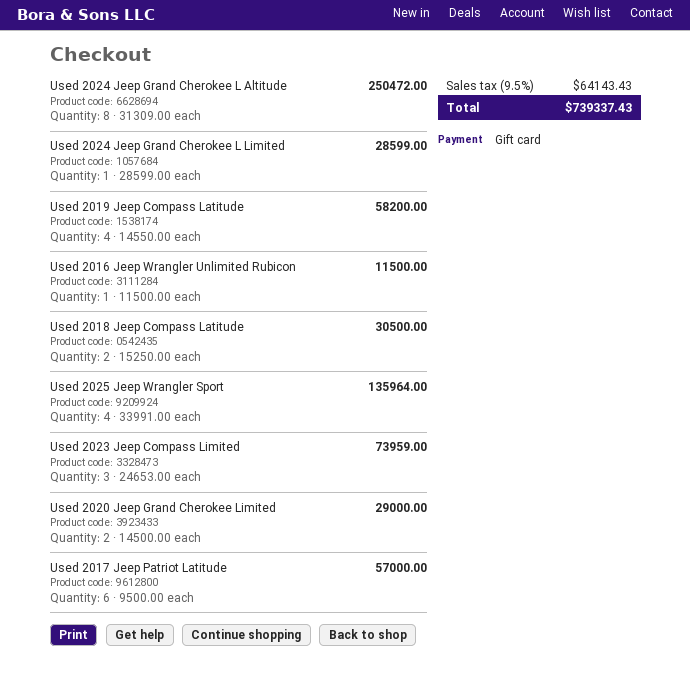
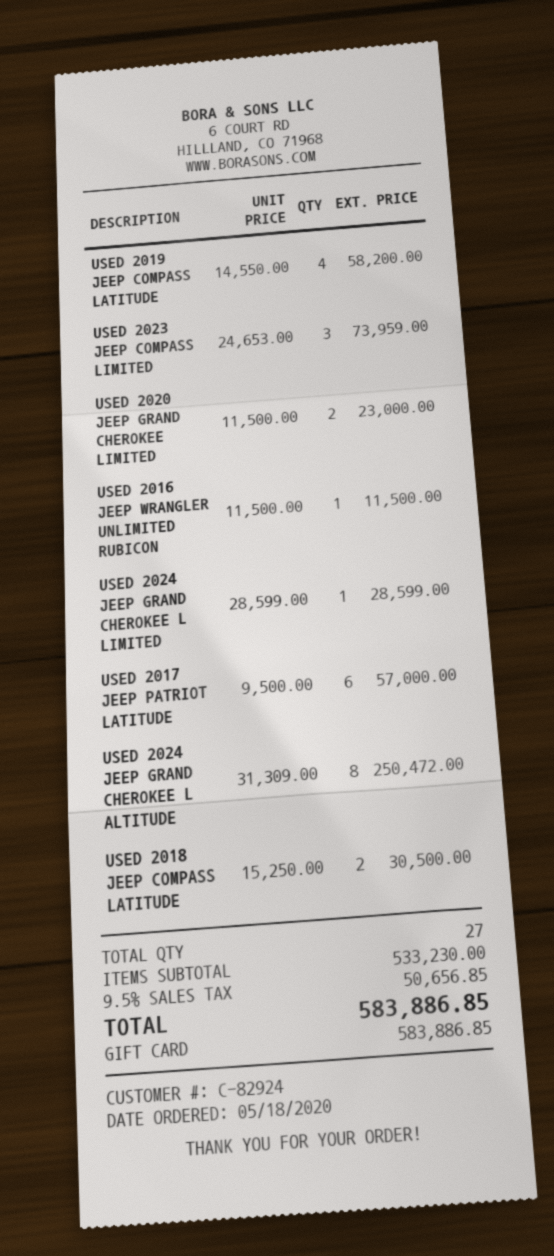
Used 2025 Jeep Wrangler Sport: 4 x 33991.00 = 135964.00 -> none
Used 2020 Jeep Grand Cherokee Limited: 2 x 14500.00 = 29000.00 -> 2 x 11500.00 = 23000.00
tax: 9.5% = 64143.43 -> 9.5% = 50656.85
total: 739337.43 -> 583886.85

